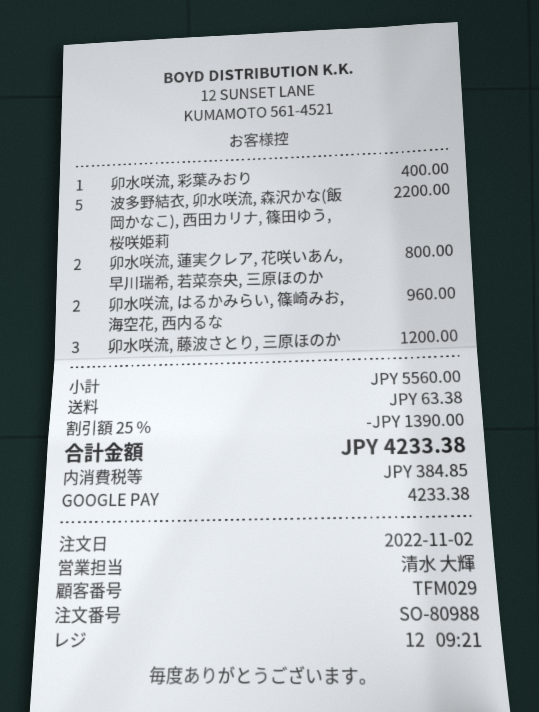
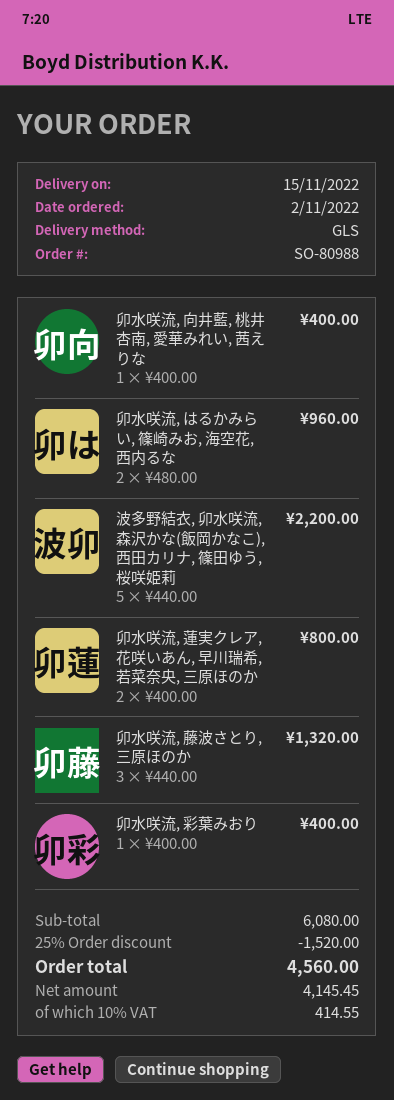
卯水咲流, 藤波さとり, 三原ほのか: 3 for 1200.00 -> 3 for 1320.00
卯水咲流, 向井藍, 桃井杏南, 愛華みれい, 茜えりな: none -> 1 for 400.00
subtotal: 5560.00 -> 6080.00
discount: 25% = 1390.00 -> 25% = 1520.00
shipping: 63.38 -> none
tax: 384.85 -> 414.55
total: 4233.38 -> 4560.00

